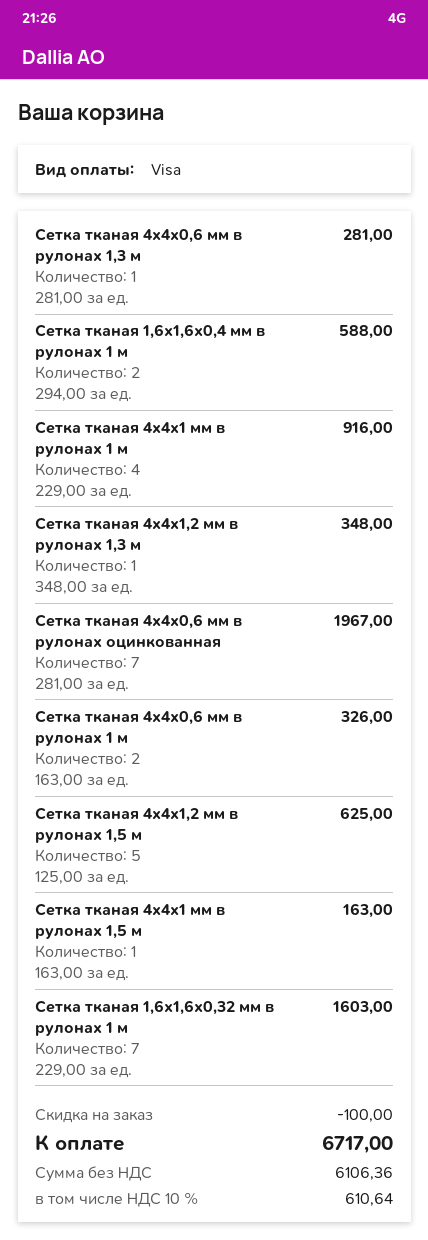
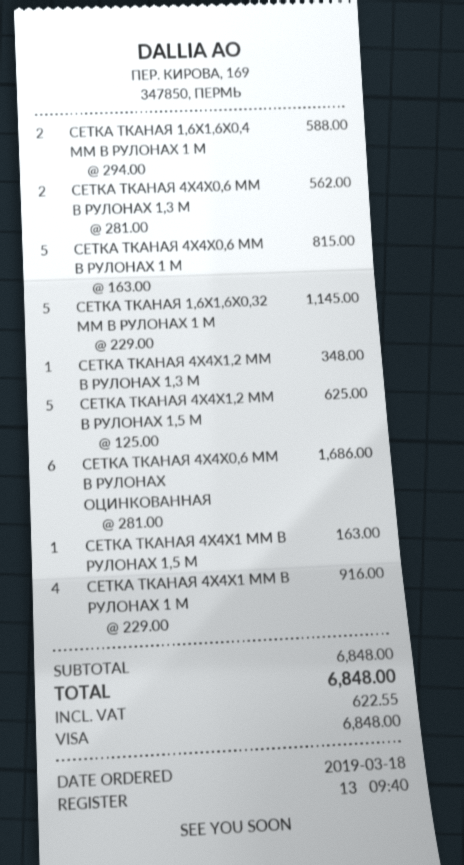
Сетка тканая 4х4х0,6 мм в рулонах 1,3 м: 1 x 281.00 = 281.00 -> 2 x 281.00 = 562.00
Сетка тканая 4х4х0,6 мм в рулонах оцинкованная: 7 x 281.00 = 1967.00 -> 6 x 281.00 = 1686.00
Сетка тканая 4х4х0,6 мм в рулонах 1 м: 2 x 163.00 = 326.00 -> 5 x 163.00 = 815.00
Сетка тканая 1,6х1,6х0,32 мм в рулонах 1 м: 7 x 229.00 = 1603.00 -> 5 x 229.00 = 1145.00
discount: 100.00 -> none
tax: 610.64 -> 622.55
total: 6717.00 -> 6848.00

